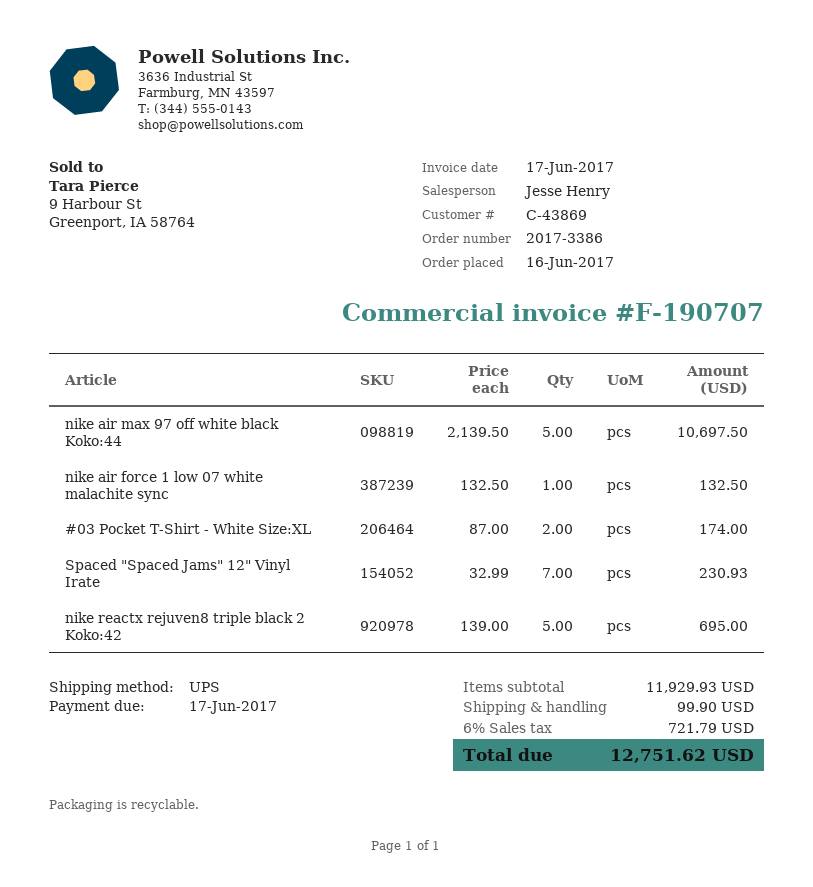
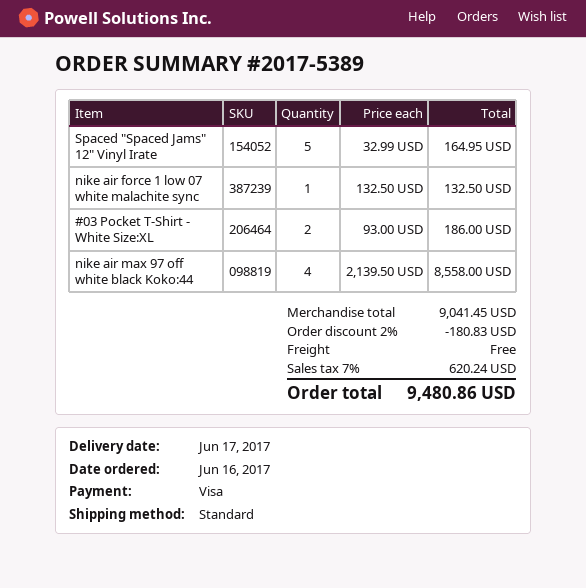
order number: 2017-3386 -> 2017-5389
shipping method: UPS -> standard
nike air max 97 off white black Koko:44: 5 x 2139.50 = 10697.50 -> 4 x 2139.50 = 8558.00
#03 Pocket T-Shirt - White Size:XL: 2 x 87.00 = 174.00 -> 2 x 93.00 = 186.00
Spaced "Spaced Jams" 12" Vinyl Irate: 7 x 32.99 = 230.93 -> 5 x 32.99 = 164.95
nike reactx rejuven8 triple black 2 Koko:42: 5 x 139.00 = 695.00 -> none
subtotal: 11929.93 -> 9041.45
discount: none -> 2% = 180.83
shipping: 99.90 -> 0.00
tax: 6% = 721.79 -> 7% = 620.24
total: 12751.62 -> 9480.86

